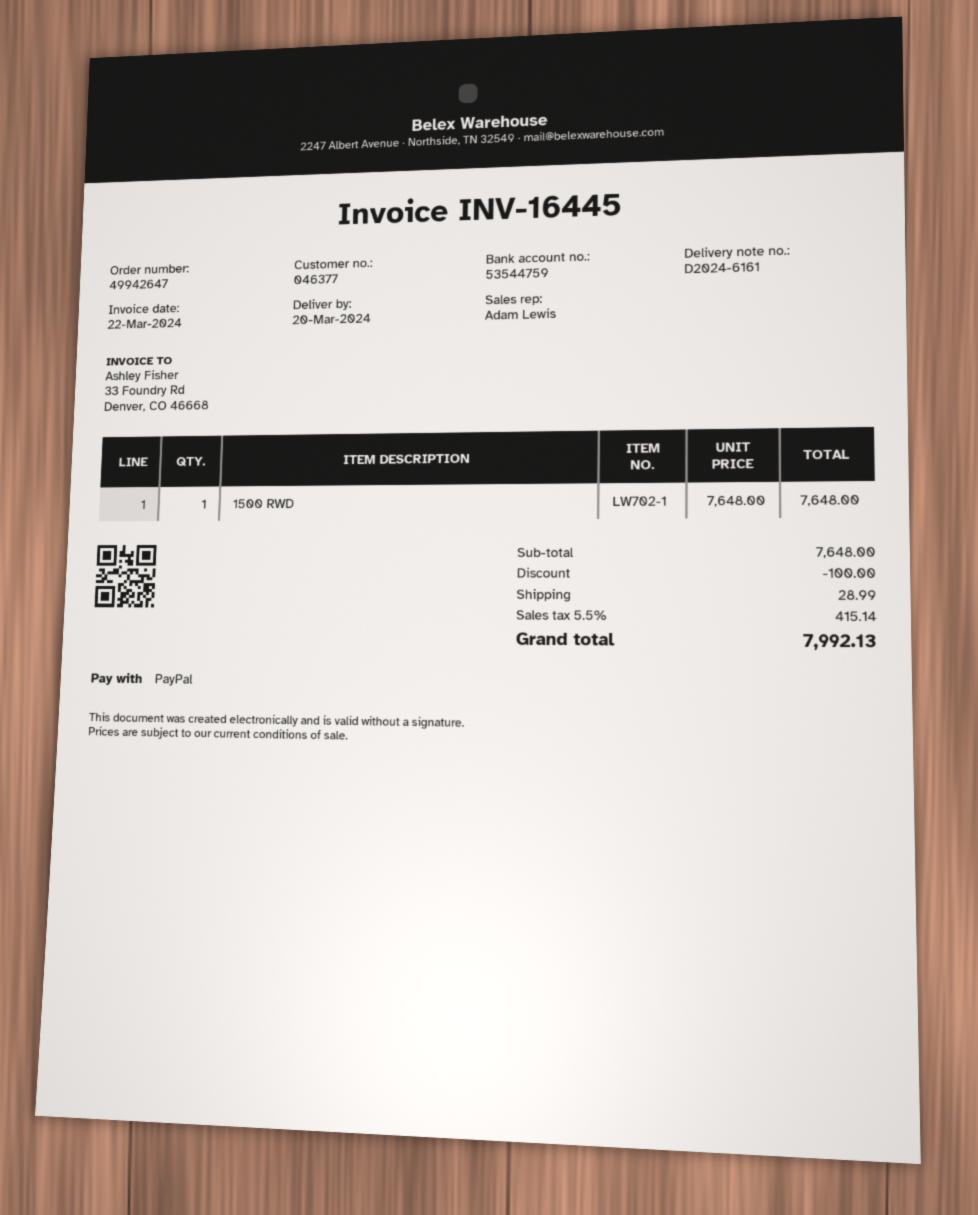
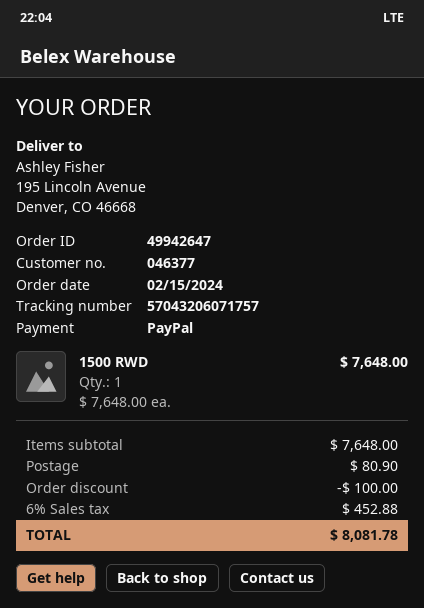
shipping: 28.99 -> 80.90
tax: 5.5% = 415.14 -> 6% = 452.88
total: 7992.13 -> 8081.78

